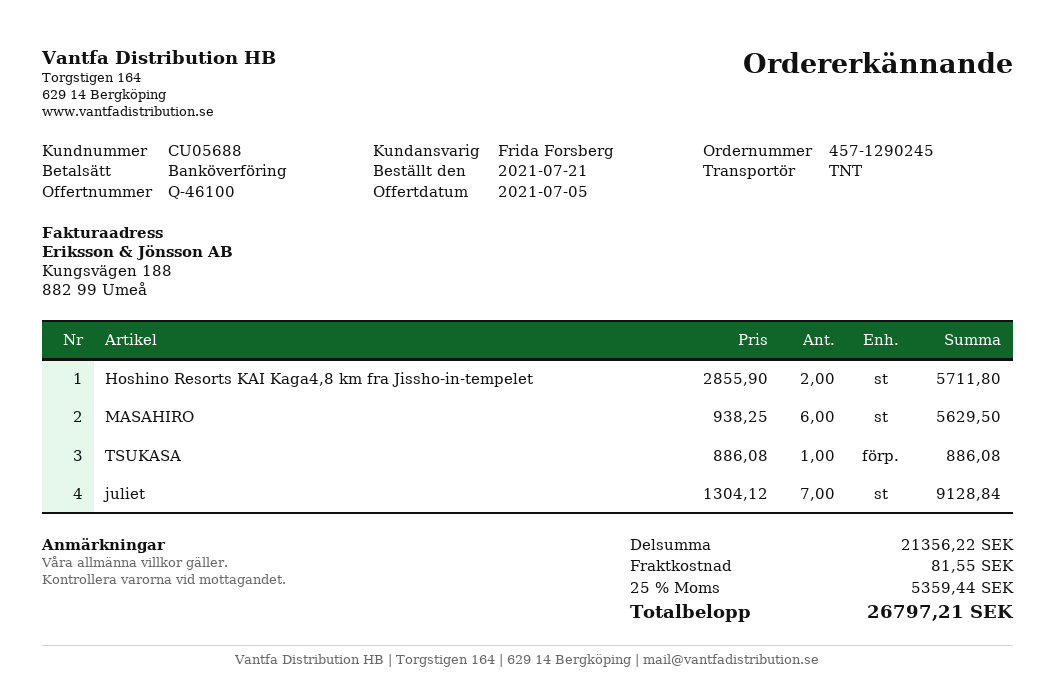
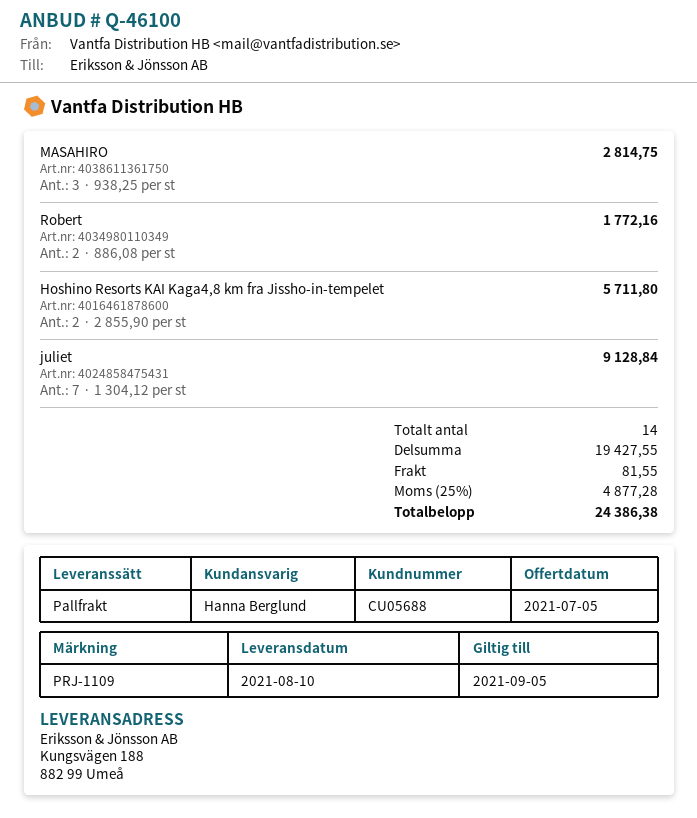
sales rep: Frida Forsberg -> Hanna Berglund
shipping method: TNT -> pallet freight
MASAHIRO: 6 x 938.25 = 5629.50 -> 3 x 938.25 = 2814.75
TSUKASA: 1 x 886.08 = 886.08 -> none
Robert: none -> 2 x 886.08 = 1772.16
subtotal: 21356.22 -> 19427.55
tax: 25% = 5359.44 -> 25% = 4877.28
total: 26797.21 -> 24386.38

